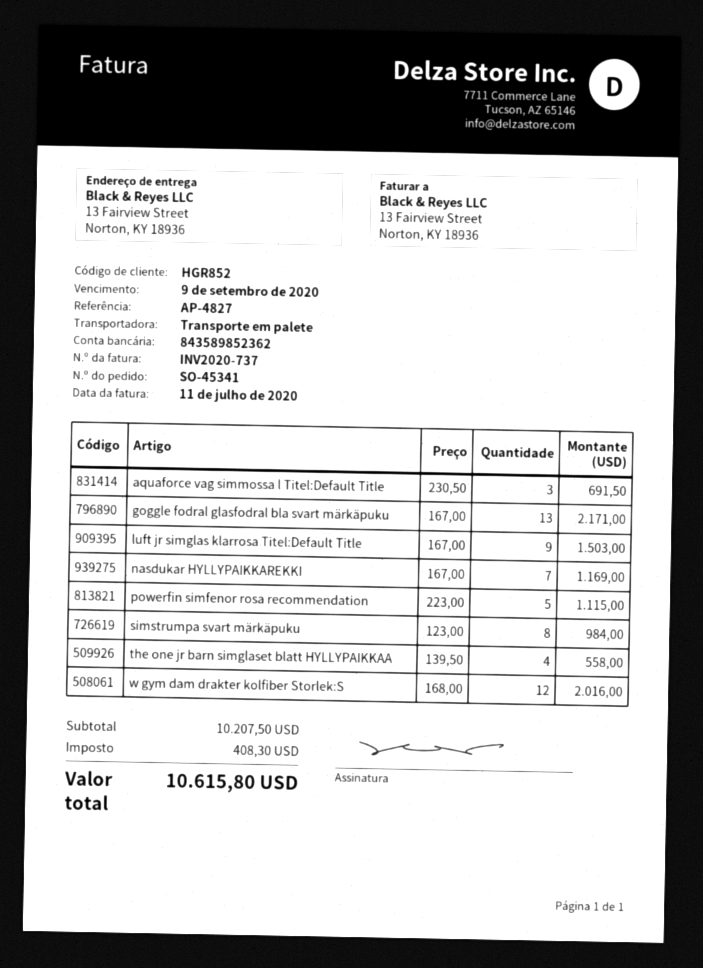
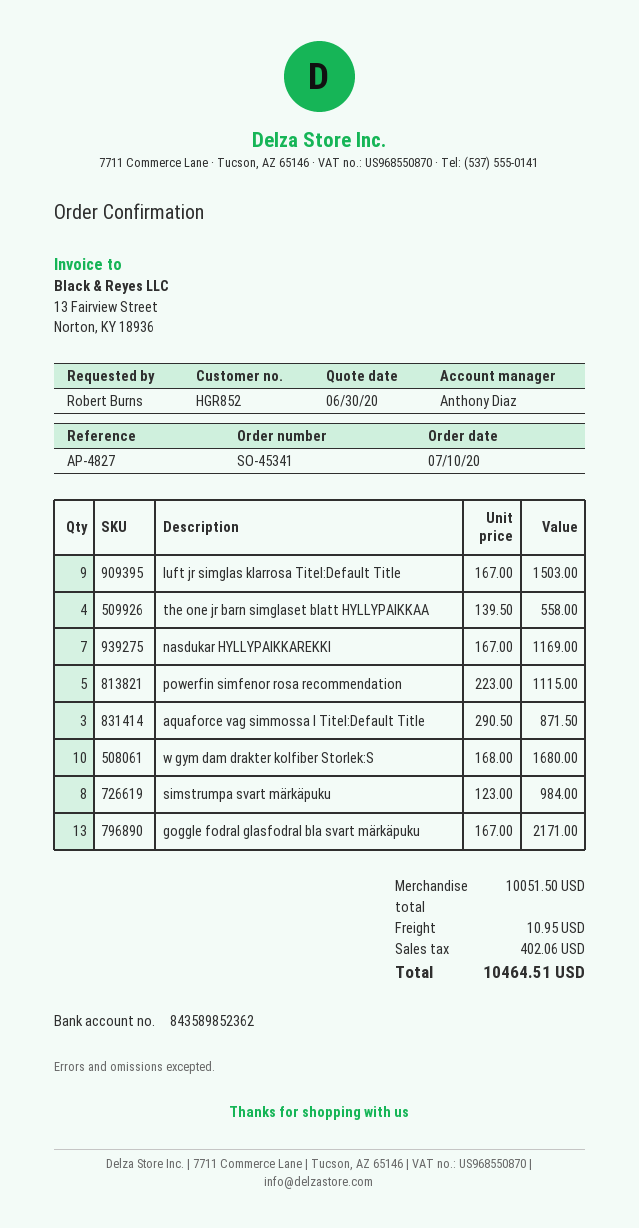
aquaforce vag simmossa l Titel:Default Title: 3 x 230.50 = 691.50 -> 3 x 290.50 = 871.50
w gym dam drakter kolfiber Storlek:S: 12 x 168.00 = 2016.00 -> 10 x 168.00 = 1680.00
subtotal: 10207.50 -> 10051.50
shipping: none -> 10.95
tax: 408.30 -> 402.06
total: 10615.80 -> 10464.51

